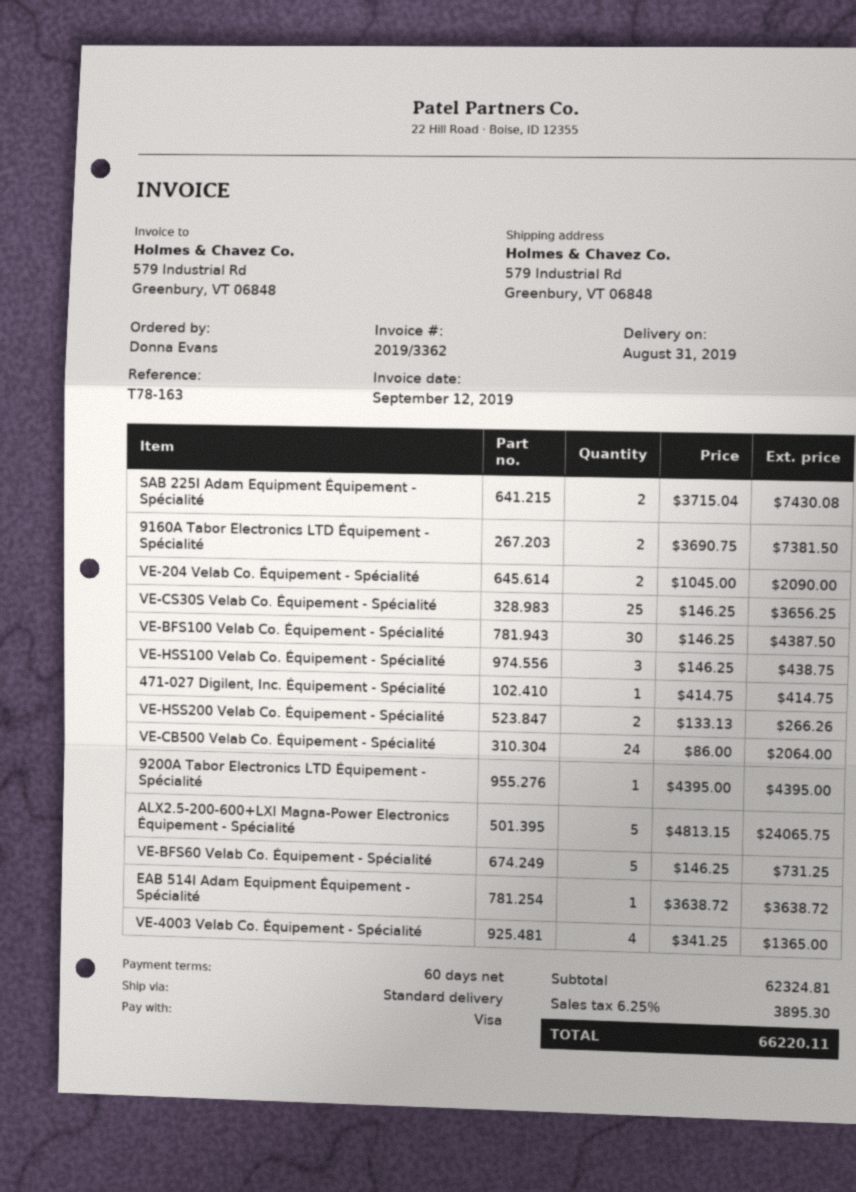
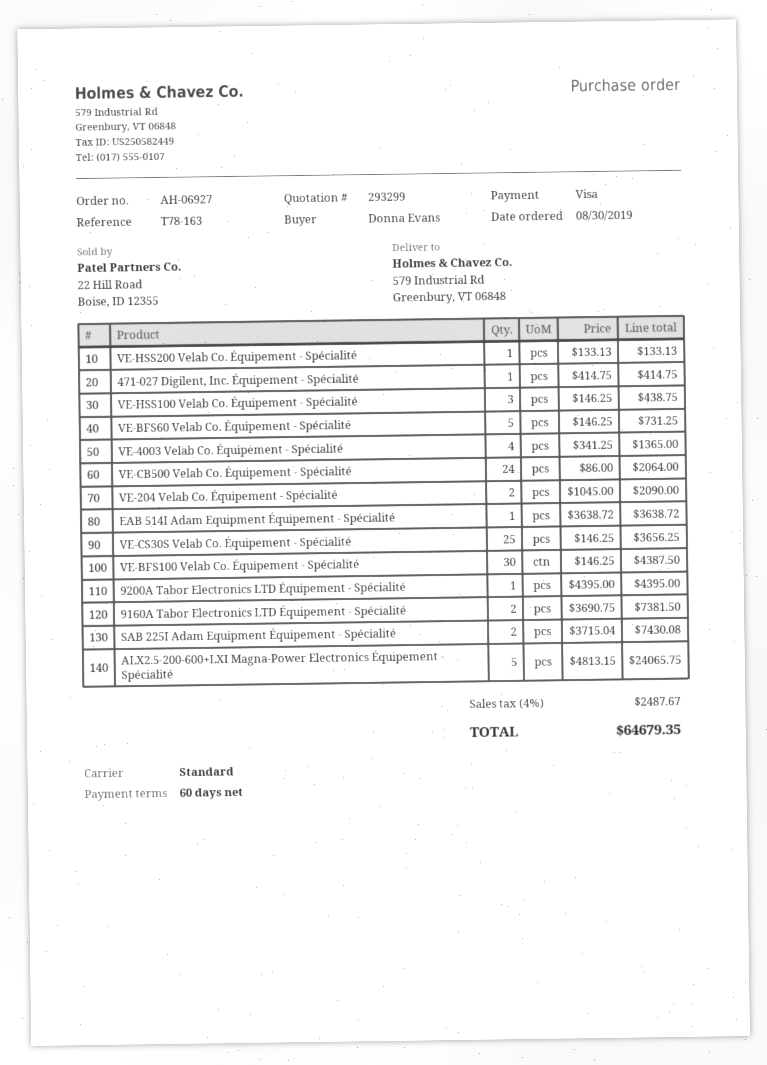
VE-HSS200 Velab Co. Équipement - Spécialité: 2 x 133.13 = 266.26 -> 1 x 133.13 = 133.13
tax: 6.25% = 3895.30 -> 4% = 2487.67
total: 66220.11 -> 64679.35

